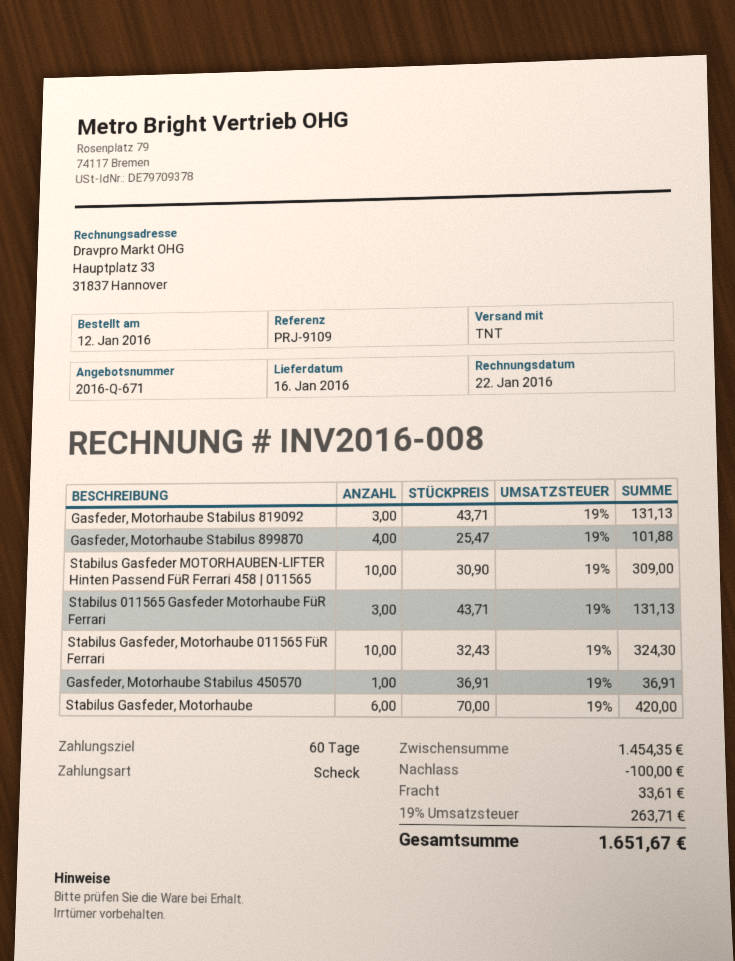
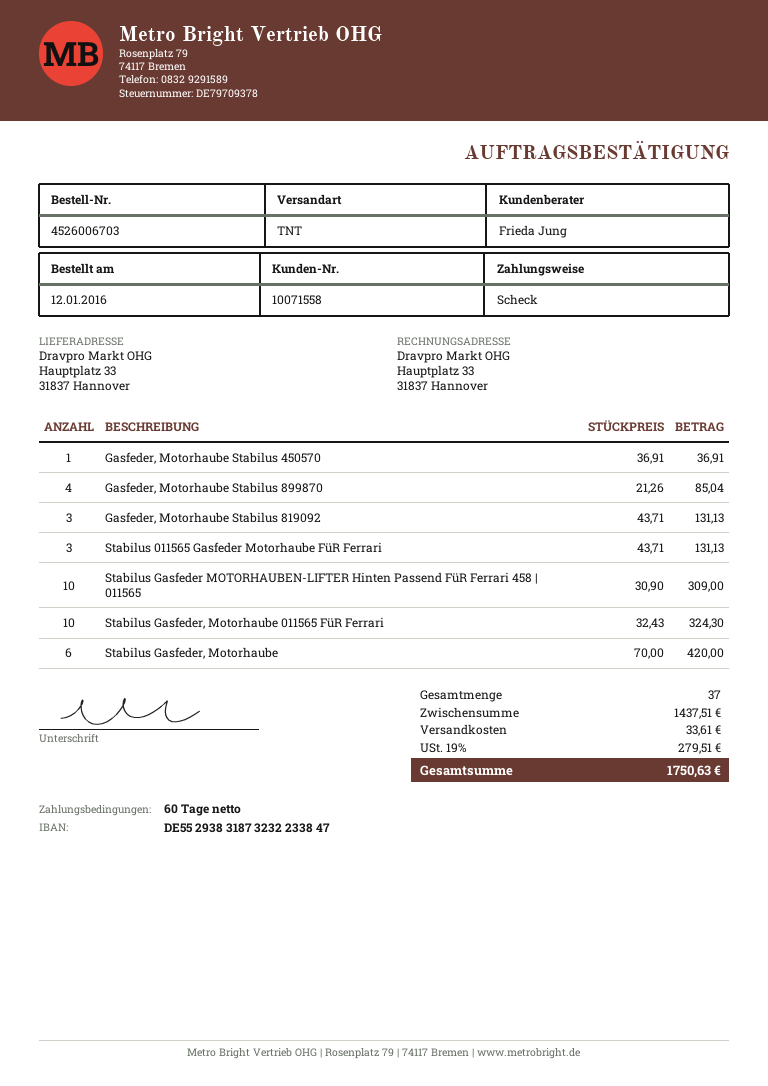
Gasfeder, Motorhaube Stabilus 899870: 4 x 25.47 = 101.88 -> 4 x 21.26 = 85.04
subtotal: 1454.35 -> 1437.51
discount: 100.00 -> none
tax: 19% = 263.71 -> 19% = 279.51
total: 1651.67 -> 1750.63

